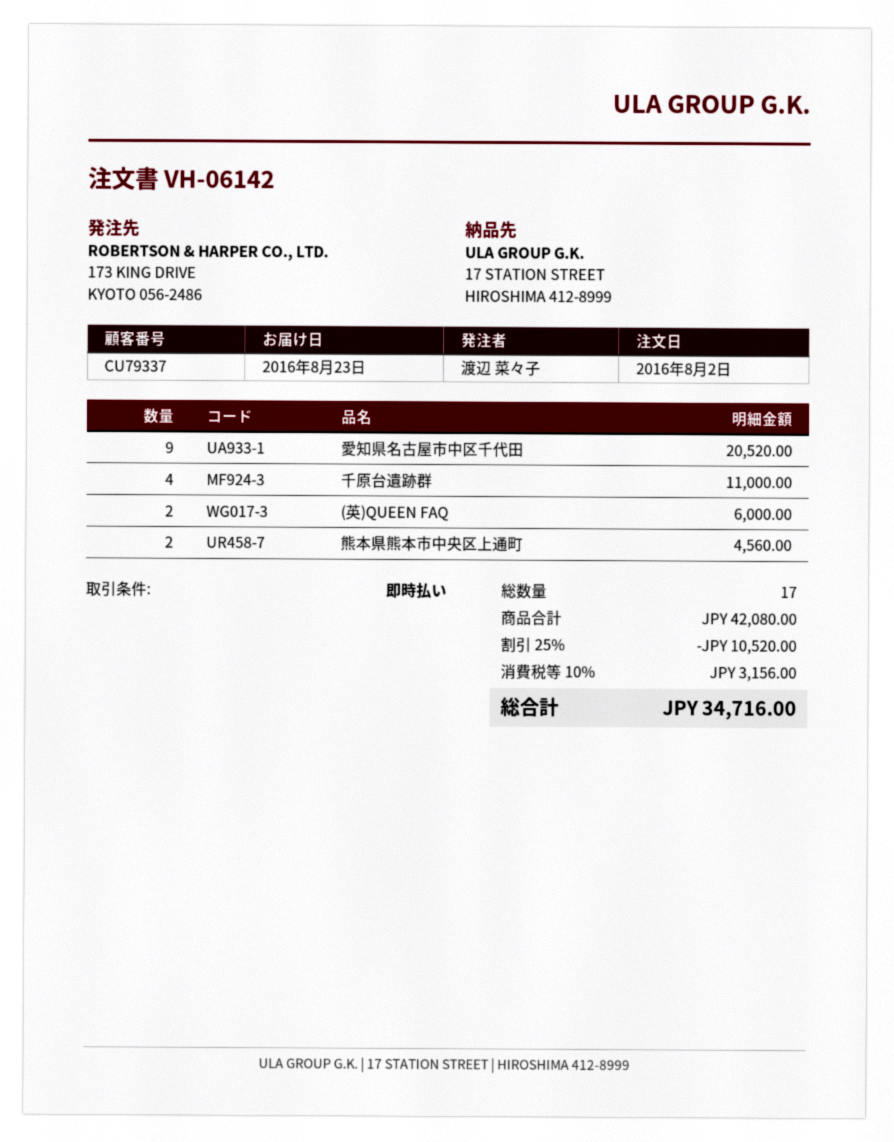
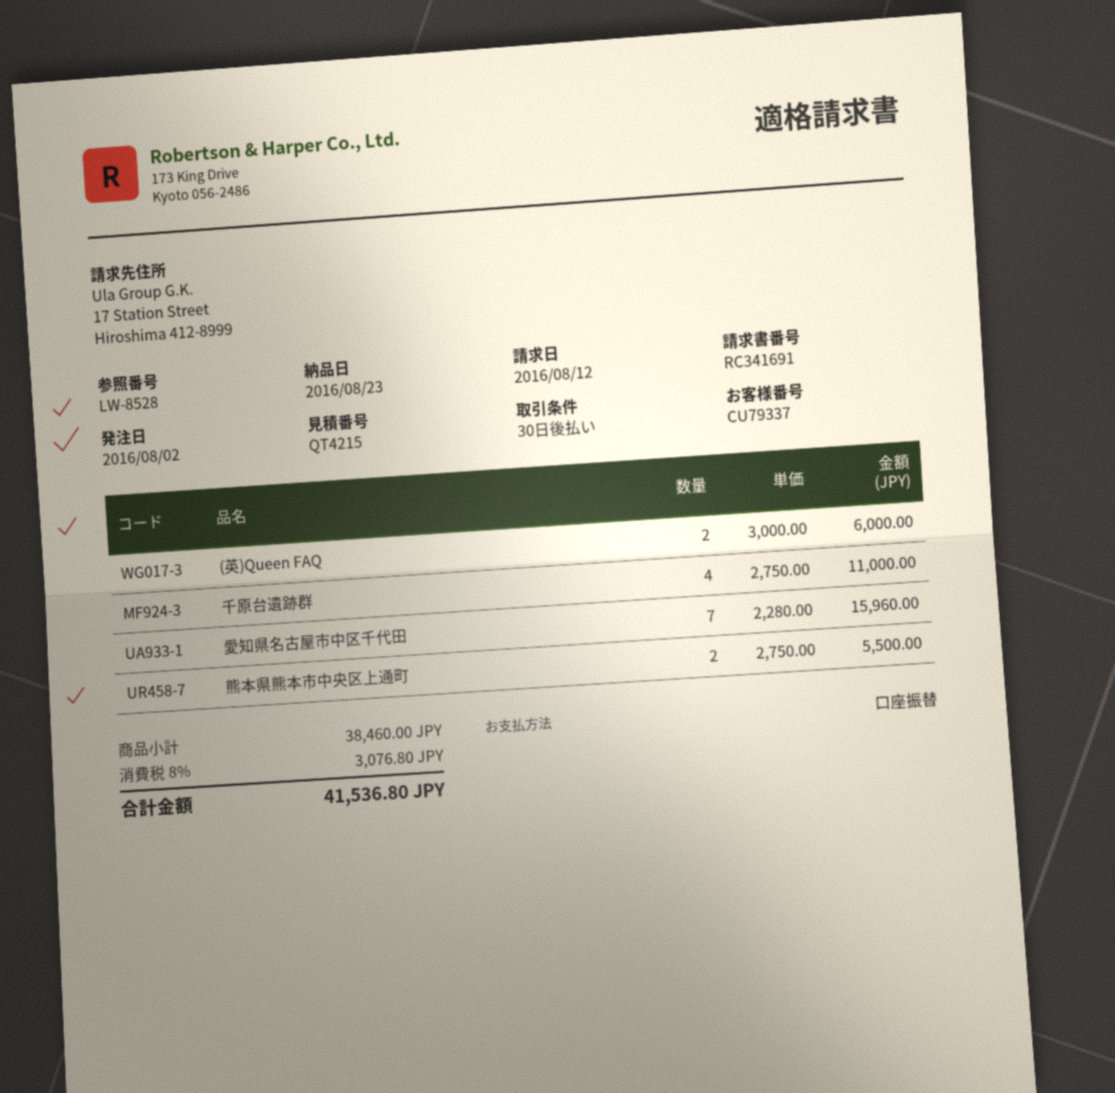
payment terms: on receipt -> 30 days
愛知県名古屋市中区千代田: 9 for 20520.00 -> 7 for 15960.00
熊本県熊本市中央区上通町: 2 for 4560.00 -> 2 for 5500.00
subtotal: 42080.00 -> 38460.00
discount: 25% = 10520.00 -> none
tax: 10% = 3156.00 -> 8% = 3076.80
total: 34716.00 -> 41536.80

